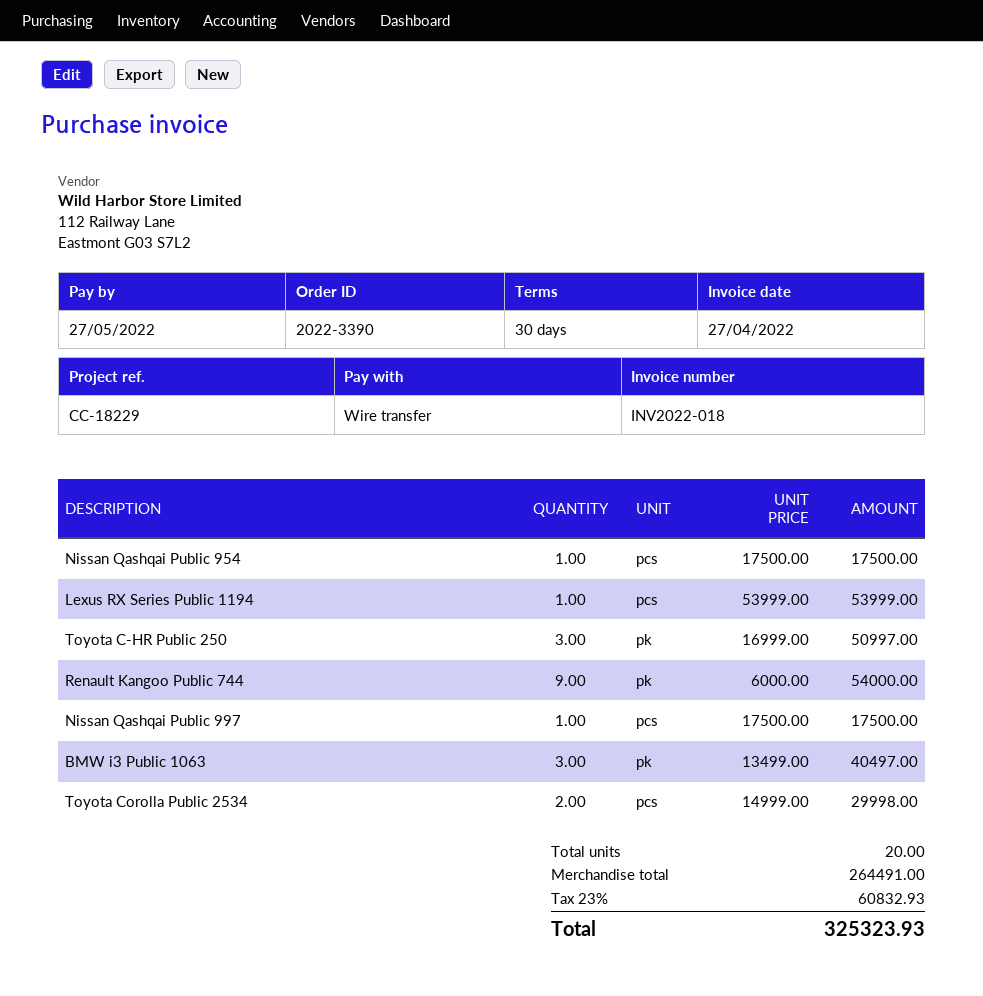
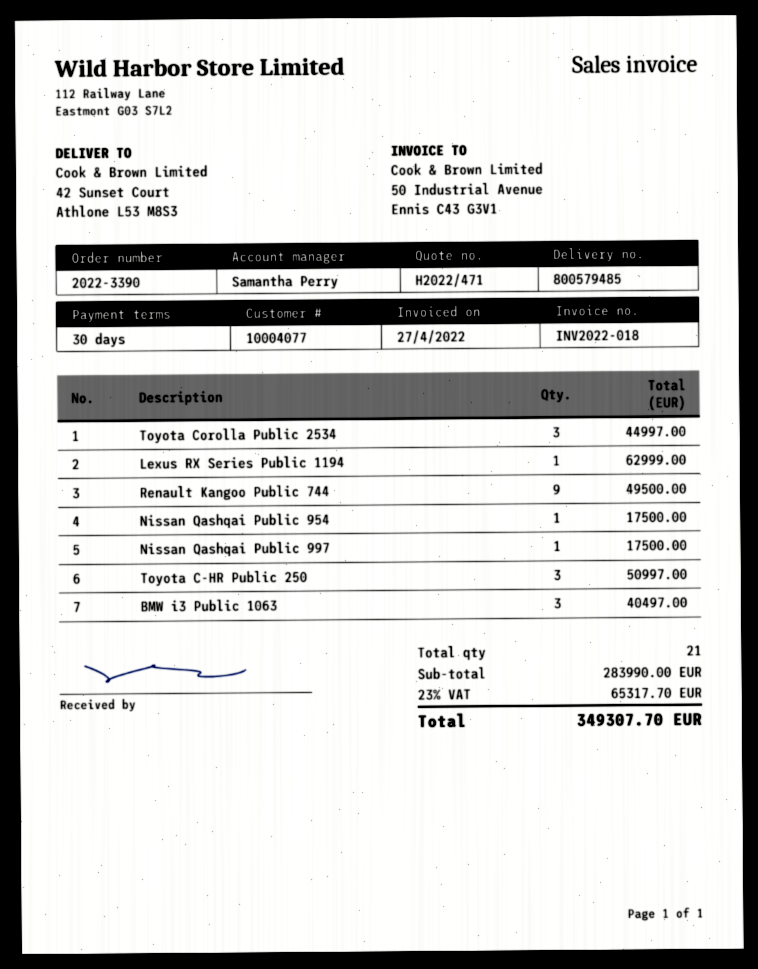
Lexus RX Series Public 1194: 1 for 53999.00 -> 1 for 62999.00
Renault Kangoo Public 744: 9 for 54000.00 -> 9 for 49500.00
Toyota Corolla Public 2534: 2 for 29998.00 -> 3 for 44997.00
total quantity: 20 -> 21
subtotal: 264491.00 -> 283990.00
tax: 23% = 60832.93 -> 23% = 65317.70
total: 325323.93 -> 349307.70

